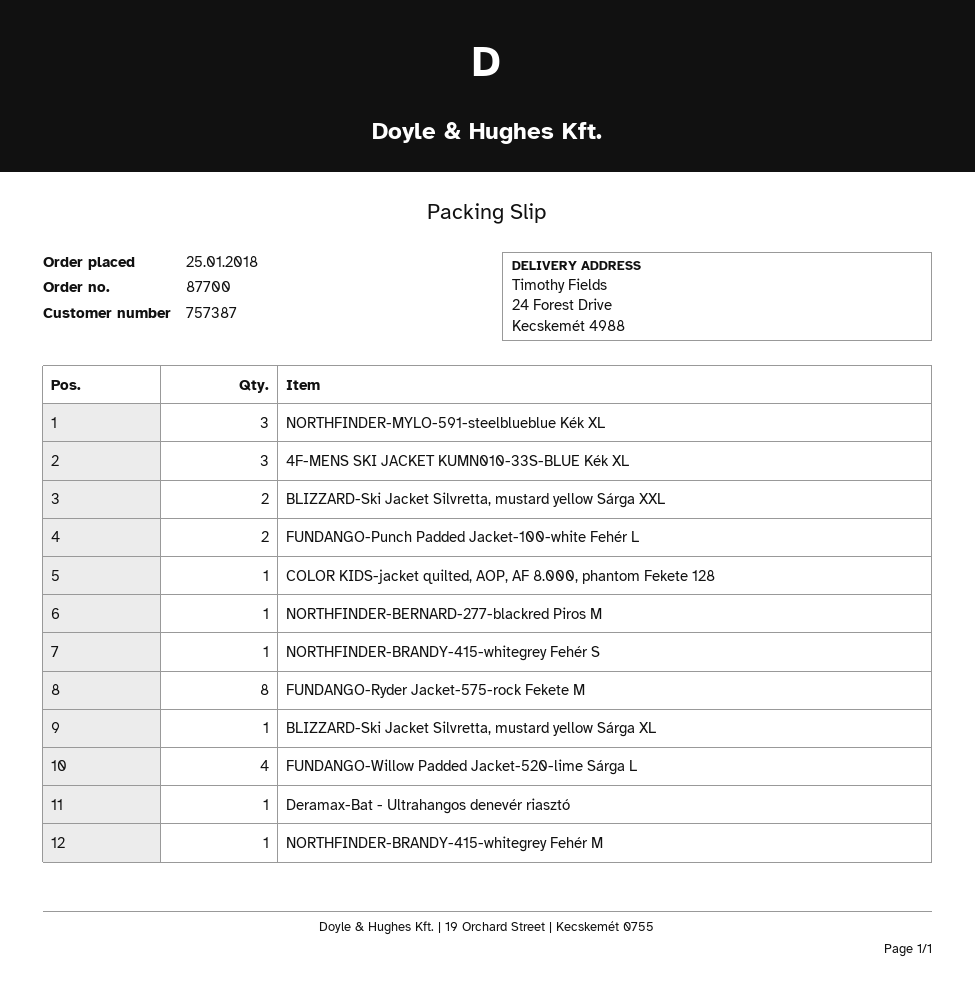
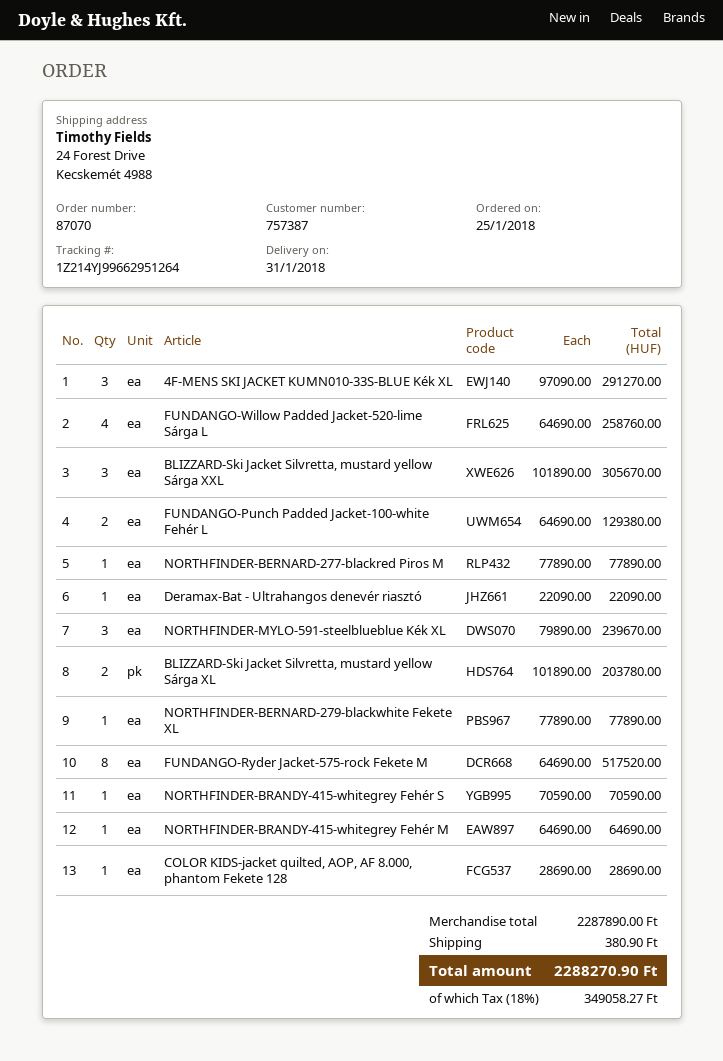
order number: 87700 -> 87070
BLIZZARD-Ski Jacket Silvretta, mustard yellow Sárga XXL: 2 -> 3
BLIZZARD-Ski Jacket Silvretta, mustard yellow Sárga XL: 1 -> 2
NORTHFINDER-BERNARD-279-blackwhite Fekete XL: none -> 1

